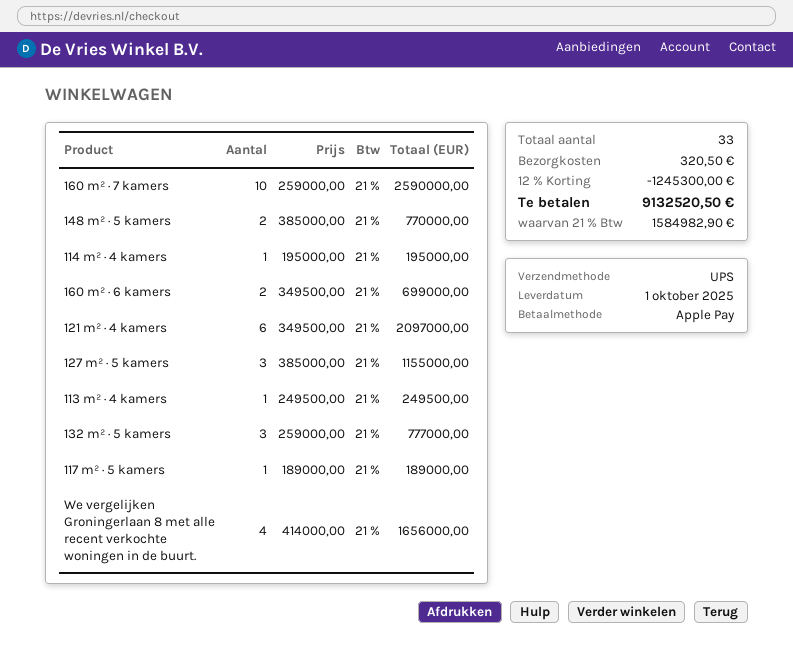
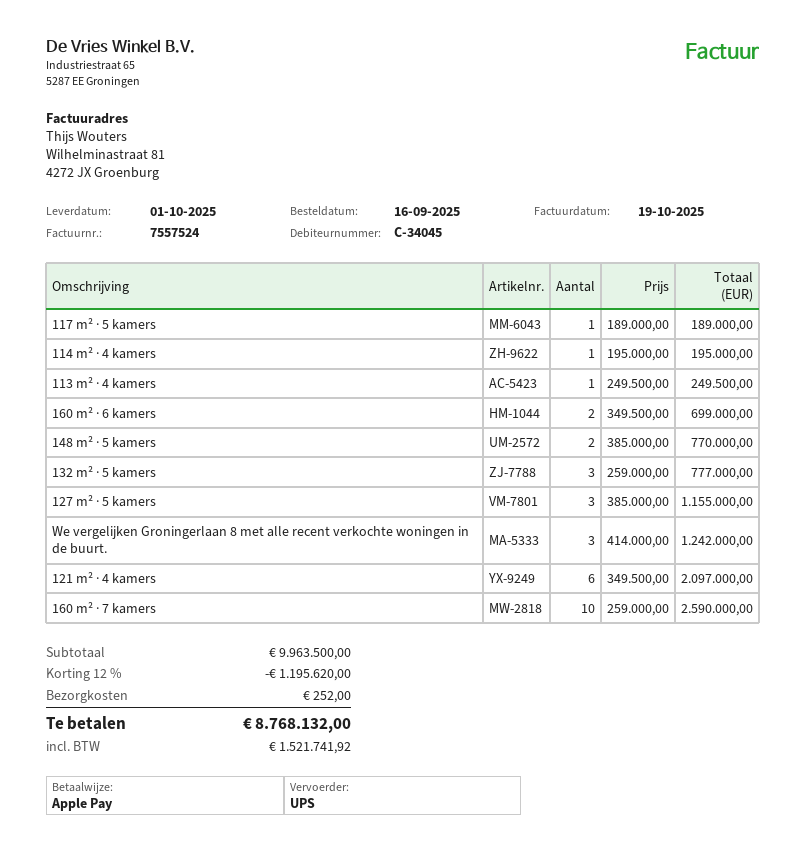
We vergelijken Groningerlaan 8 met alle recent verkochte woningen in de buurt.: 4 x 414000.00 = 1656000.00 -> 3 x 414000.00 = 1242000.00
discount: 12% = 1245300.00 -> 12% = 1195620.00
shipping: 320.50 -> 252.00
tax: 1584982.90 -> 1521741.92
total: 9132520.50 -> 8768132.00

